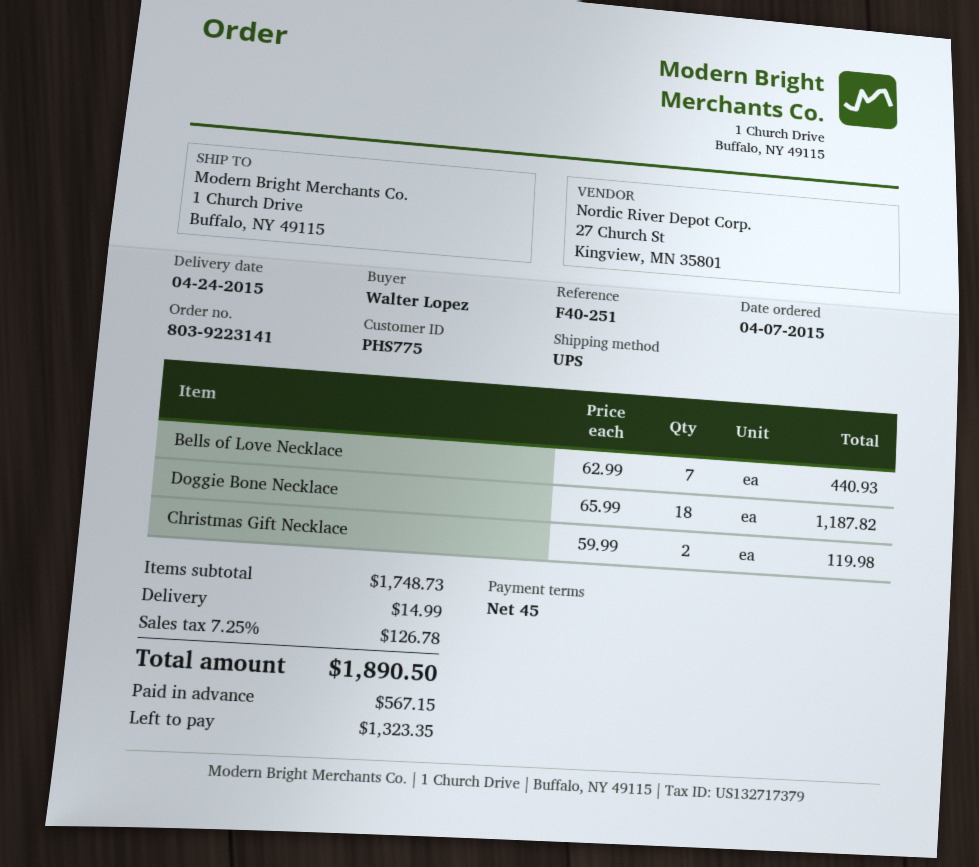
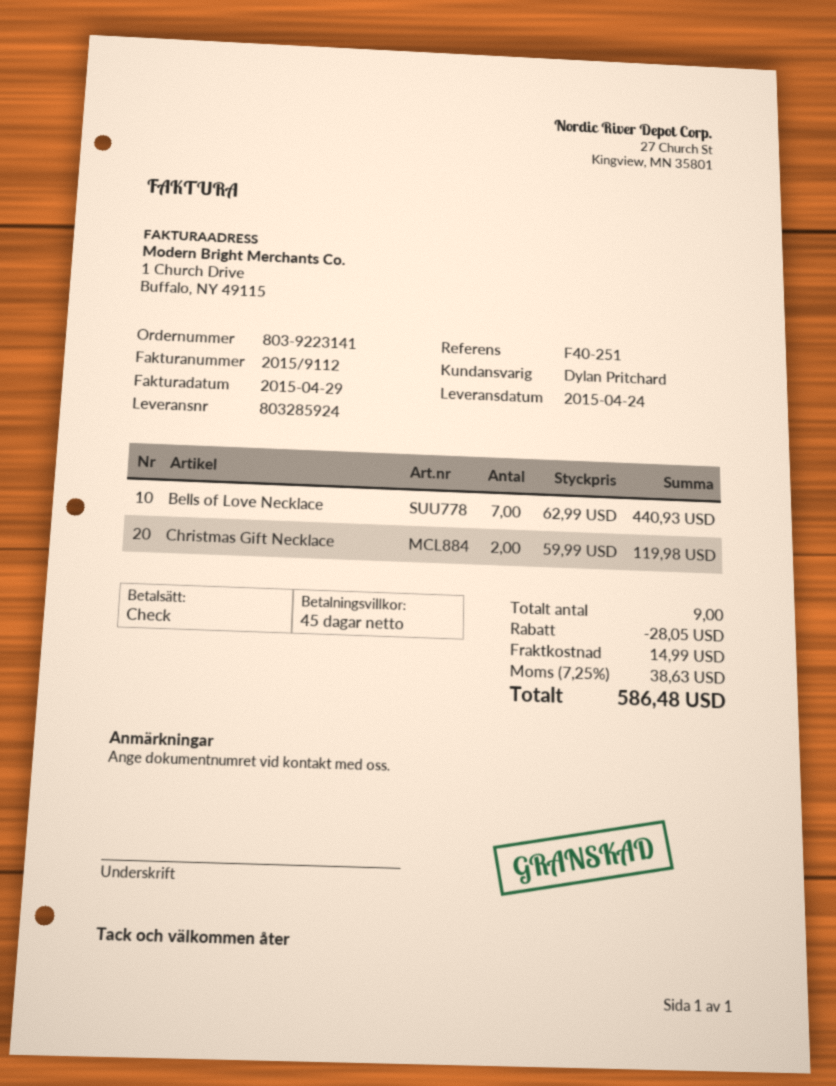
Doggie Bone Necklace: 18 x 65.99 = 1187.82 -> none
discount: none -> 28.05
tax: 7.25% = 126.78 -> 7.25% = 38.63
total: 1890.50 -> 586.48

